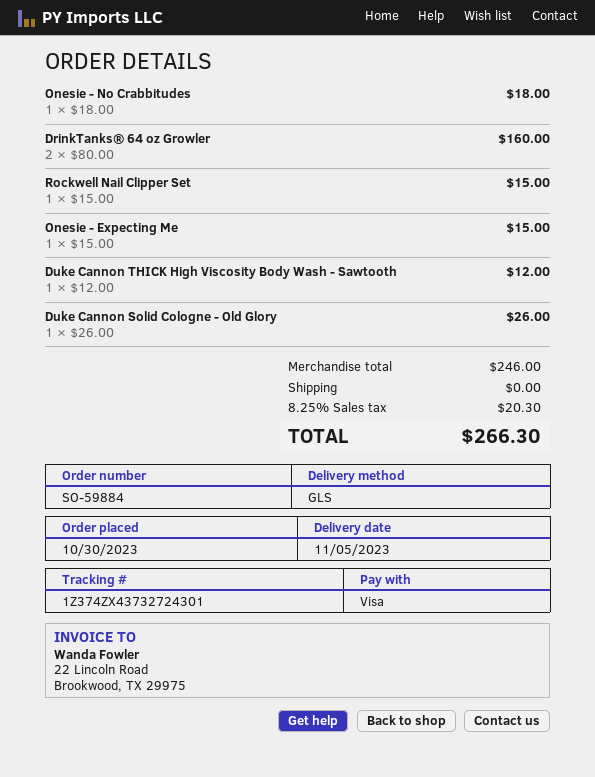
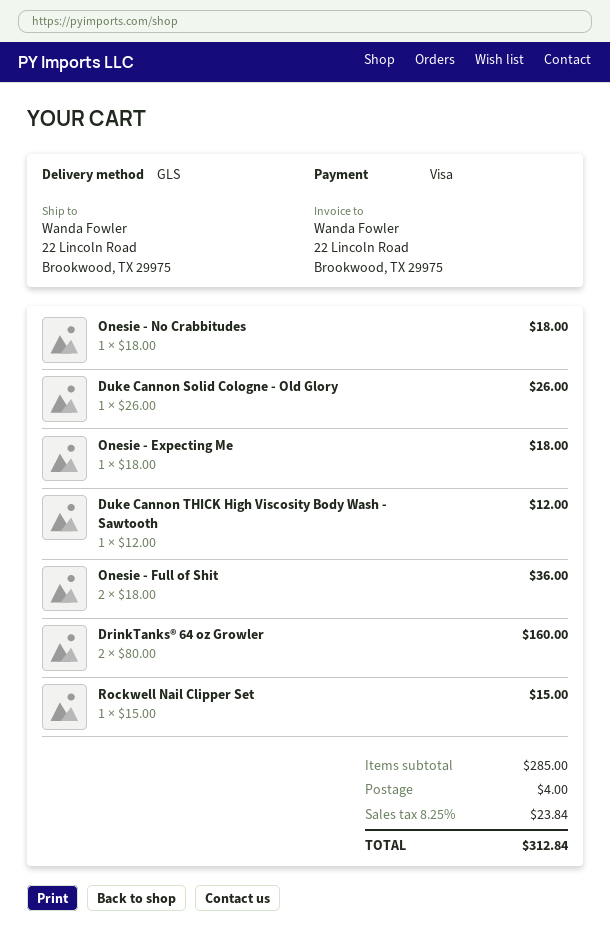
Onesie - Expecting Me: 1 x 15.00 = 15.00 -> 1 x 18.00 = 18.00
Onesie - Full of Shit: none -> 2 x 18.00 = 36.00
subtotal: 246.00 -> 285.00
shipping: 0.00 -> 4.00
tax: 8.25% = 20.30 -> 8.25% = 23.84
total: 266.30 -> 312.84

